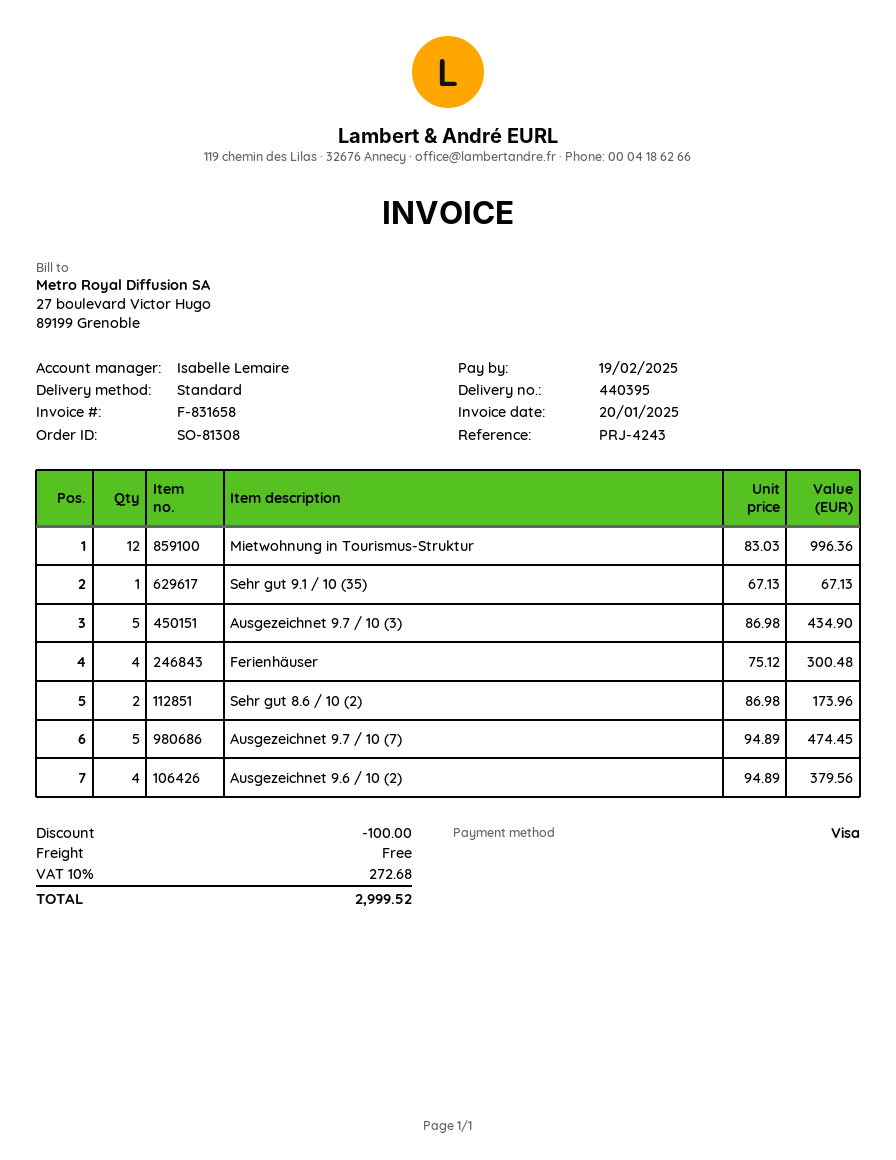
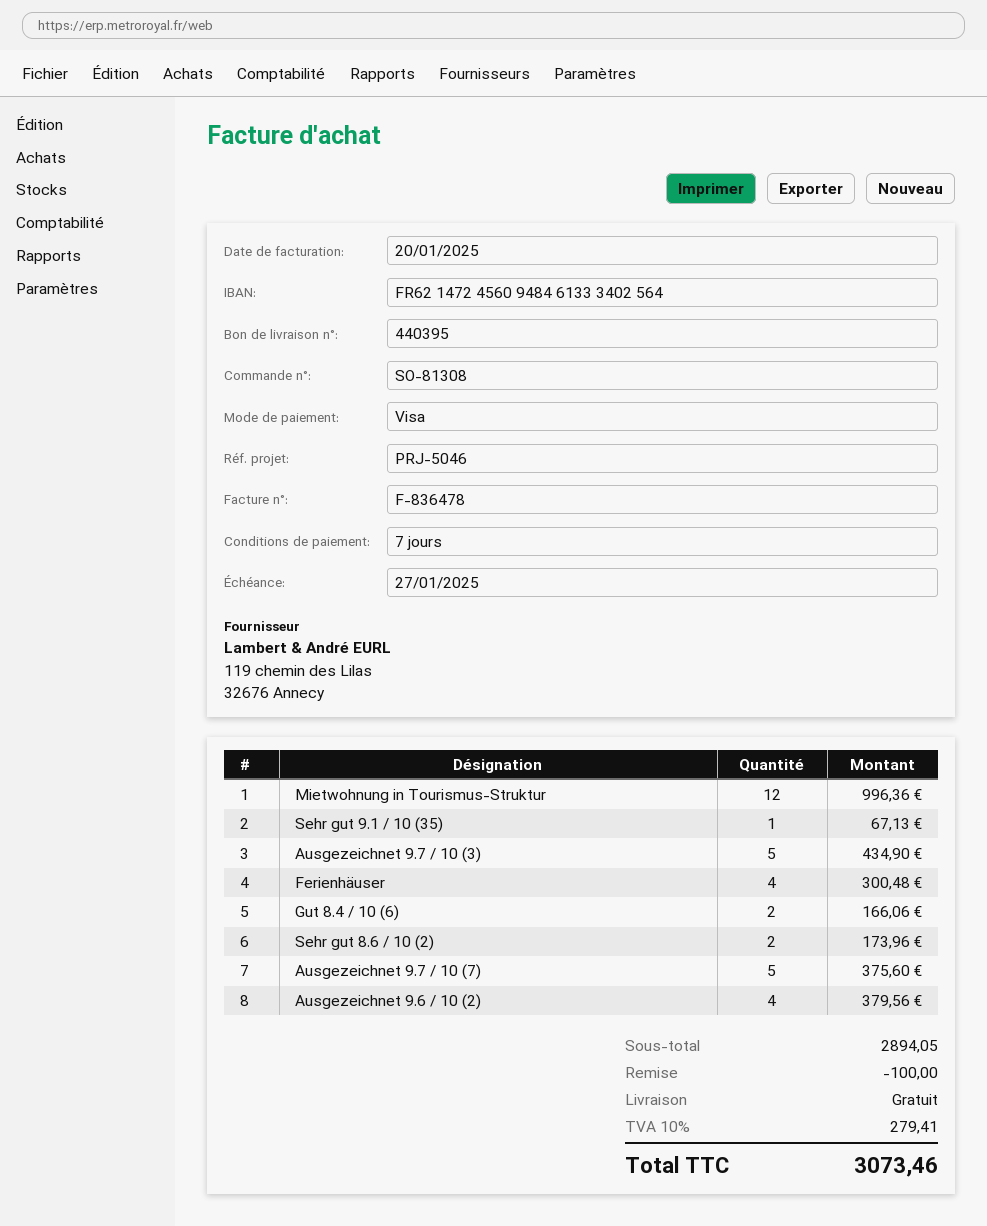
invoice number: F-831658 -> F-836478
due date: 2025-02-19 -> 2025-01-27
reference: PRJ-4243 -> PRJ-5046
Ausgezeichnet 9.7 / 10 (7): 5 for 474.45 -> 5 for 375.60
Gut 8.4 / 10 (6): none -> 2 for 166.06
tax: 10% = 272.68 -> 10% = 279.41
total: 2999.52 -> 3073.46

